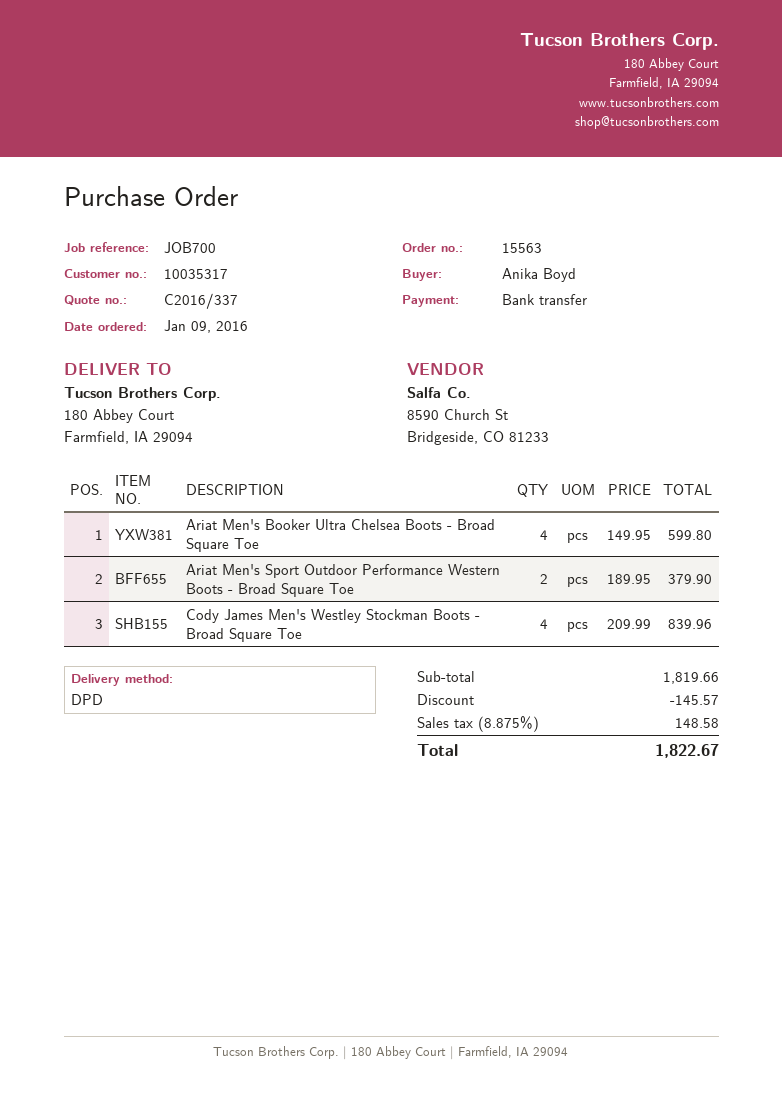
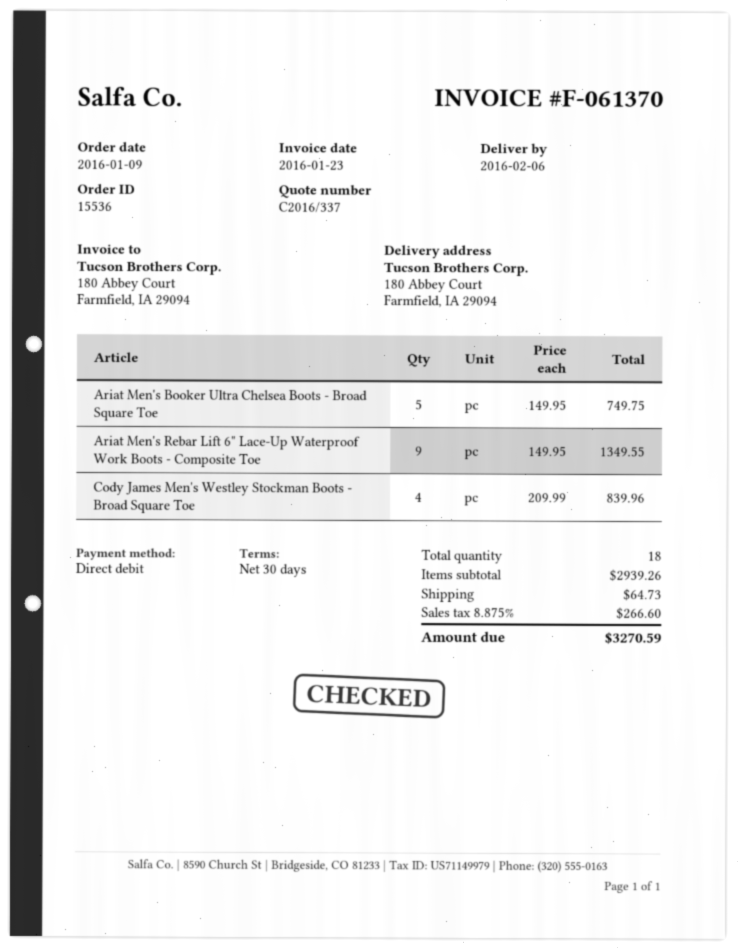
order number: 15563 -> 15536
payment method: bank transfer -> direct debit
Ariat Men's Booker Ultra Chelsea Boots - Broad Square Toe: 4 x 149.95 = 599.80 -> 5 x 149.95 = 749.75
Ariat Men's Sport Outdoor Performance Western Boots - Broad Square Toe: 2 x 189.95 = 379.90 -> none
Ariat Men's Rebar Lift 6" Lace-Up Waterproof Work Boots - Composite Toe: none -> 9 x 149.95 = 1349.55
subtotal: 1819.66 -> 2939.26
discount: 145.57 -> none
shipping: none -> 64.73
tax: 8.875% = 148.58 -> 8.875% = 266.60
total: 1822.67 -> 3270.59

